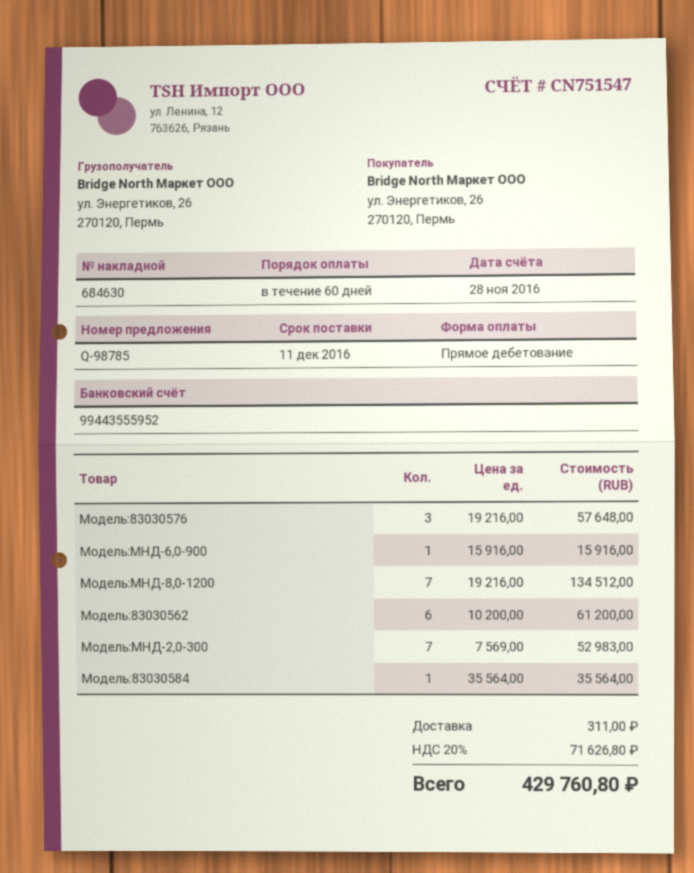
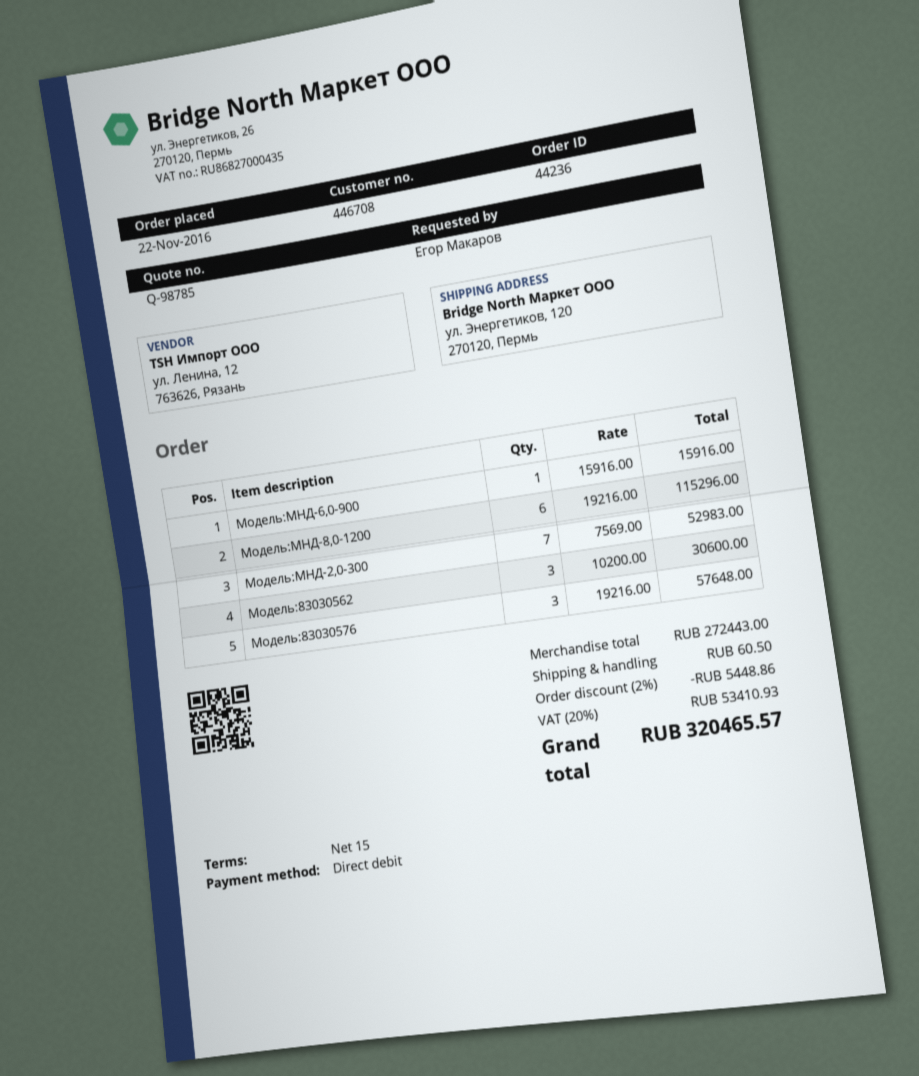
payment terms: 60 days -> 15 days
ship to: ул. Энергетиков, 26, 270120, Пермь -> ул. Энергетиков, 120, 270120, Пермь
Модель:МНД-8,0-1200: 7 x 19216.00 = 134512.00 -> 6 x 19216.00 = 115296.00
Модель:83030562: 6 x 10200.00 = 61200.00 -> 3 x 10200.00 = 30600.00
Модель:83030584: 1 x 35564.00 = 35564.00 -> none
discount: none -> 2% = 5448.86
shipping: 311.00 -> 60.50
tax: 20% = 71626.80 -> 20% = 53410.93
total: 429760.80 -> 320465.57

